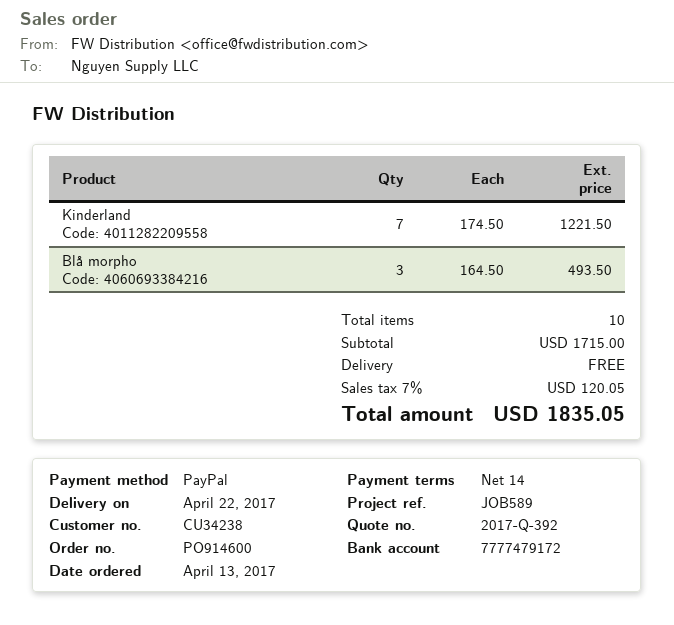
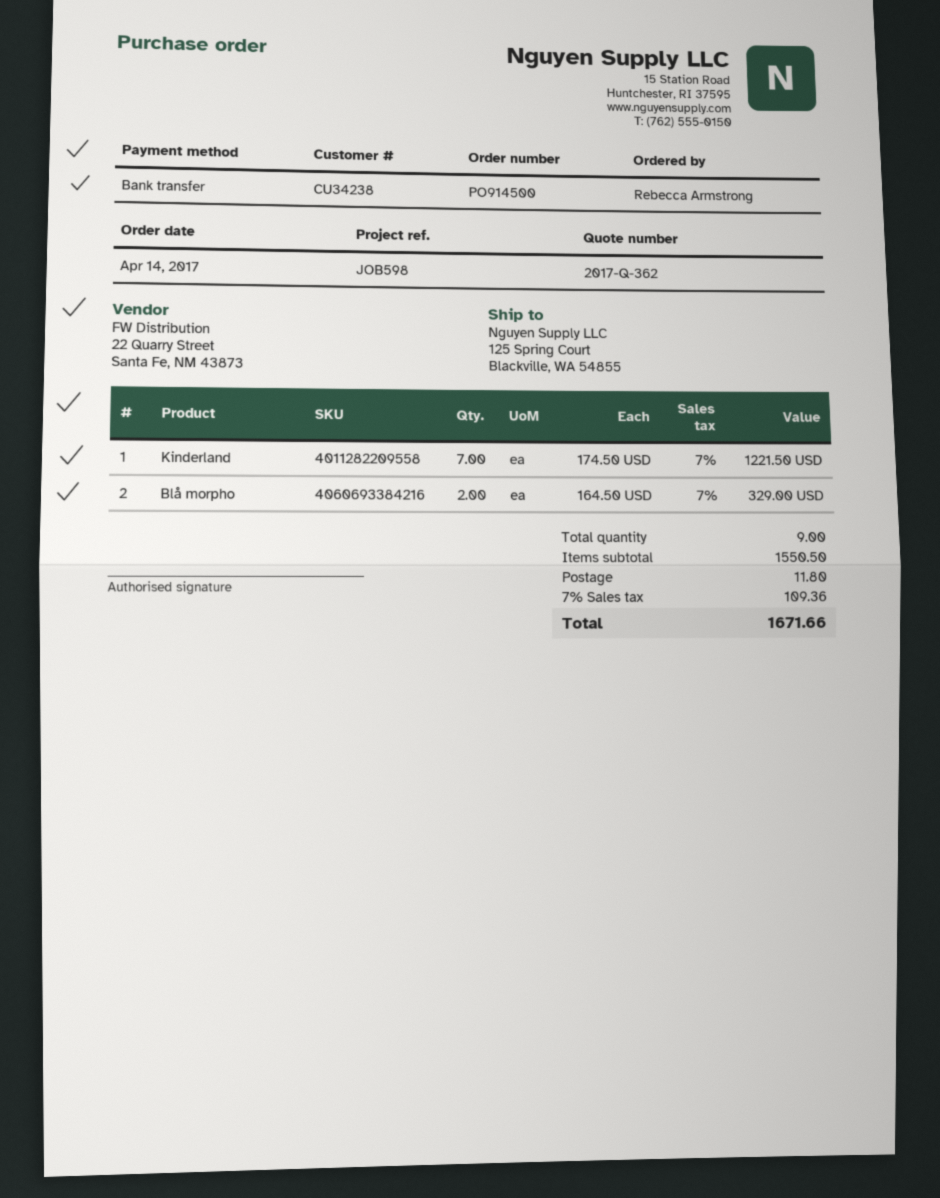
quote number: 2017-Q-392 -> 2017-Q-362
order number: PO914600 -> PO914500
order date: 2017-04-13 -> 2017-04-14
reference: JOB589 -> JOB598
payment method: PayPal -> bank transfer
Blå morpho: 3 x 164.50 = 493.50 -> 2 x 164.50 = 329.00
total quantity: 10 -> 9
subtotal: 1715.00 -> 1550.50
shipping: 0.00 -> 11.80
tax: 7% = 120.05 -> 7% = 109.36
total: 1835.05 -> 1671.66

